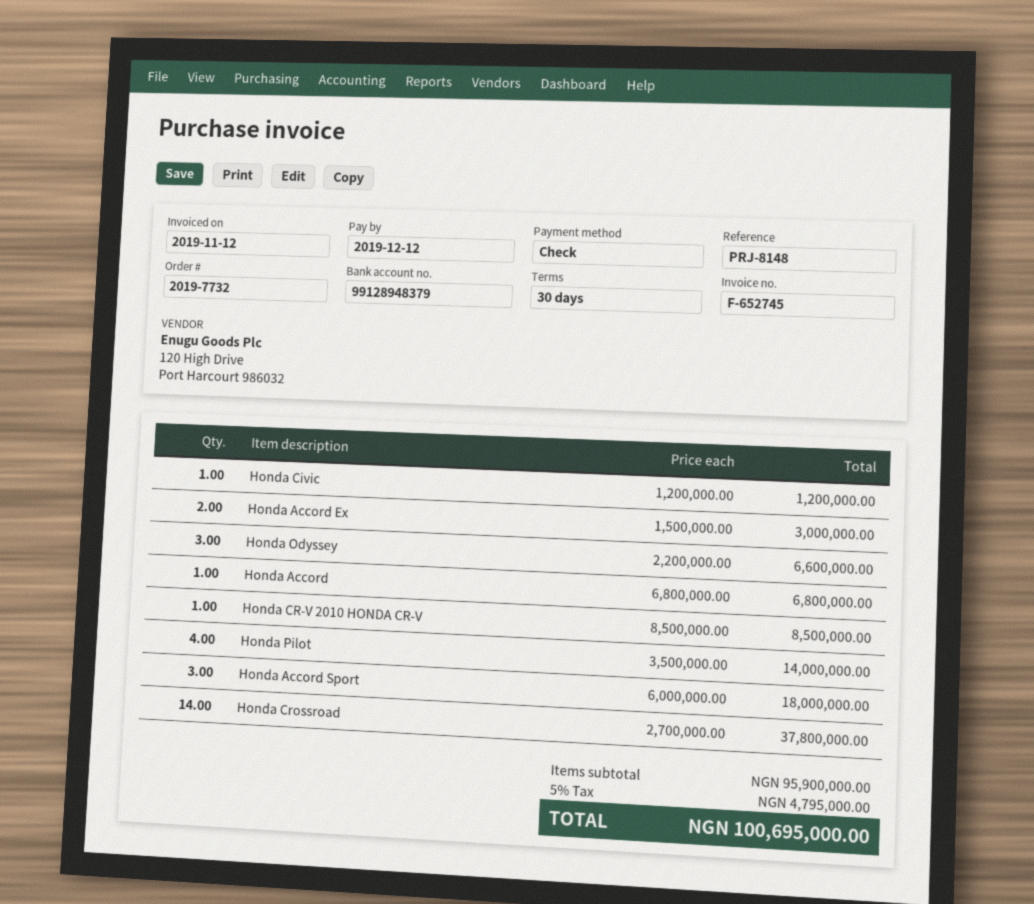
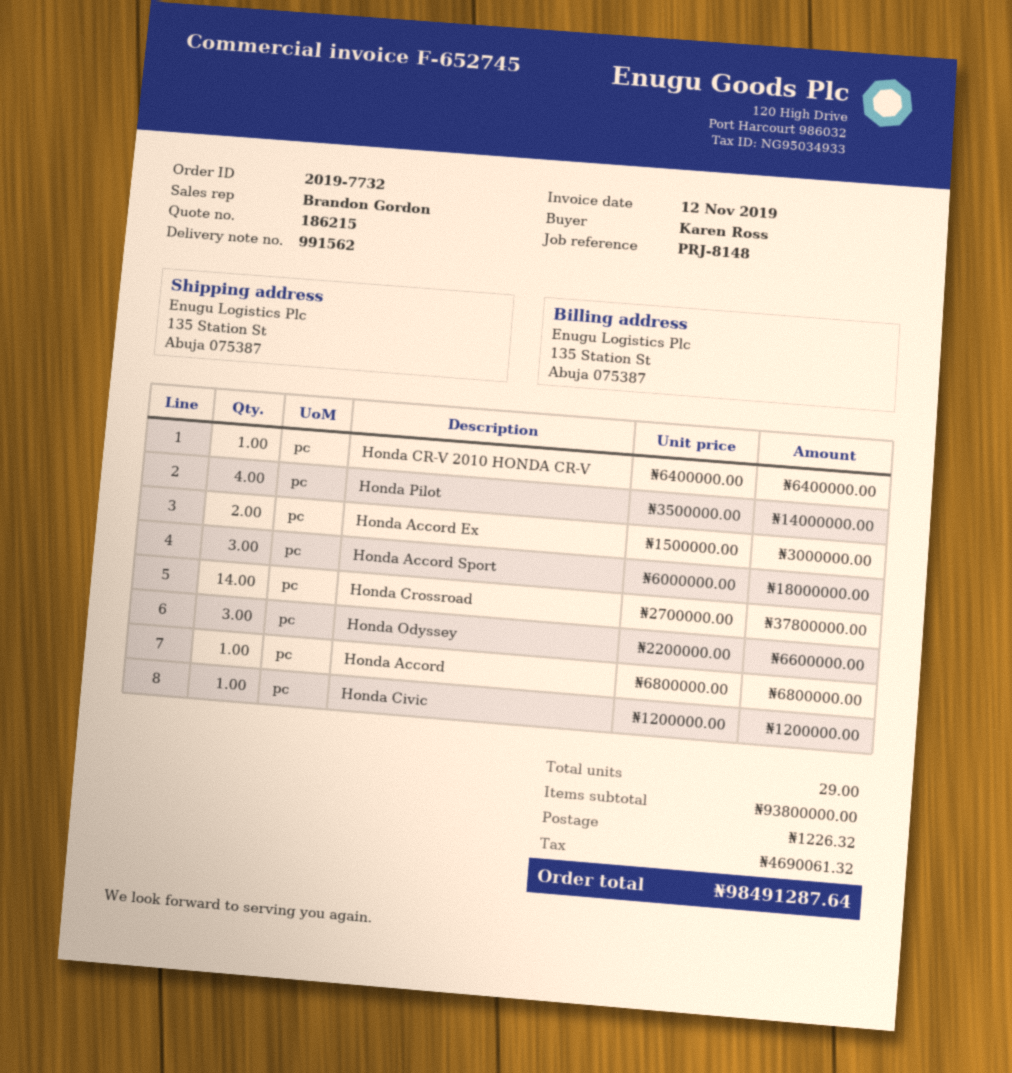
Honda CR-V 2010 HONDA CR-V: 1 x 8500000.00 = 8500000.00 -> 1 x 6400000.00 = 6400000.00
subtotal: 95900000.00 -> 93800000.00
shipping: none -> 1226.32
tax: 4795000.00 -> 4690061.32
total: 100695000.00 -> 98491287.64

